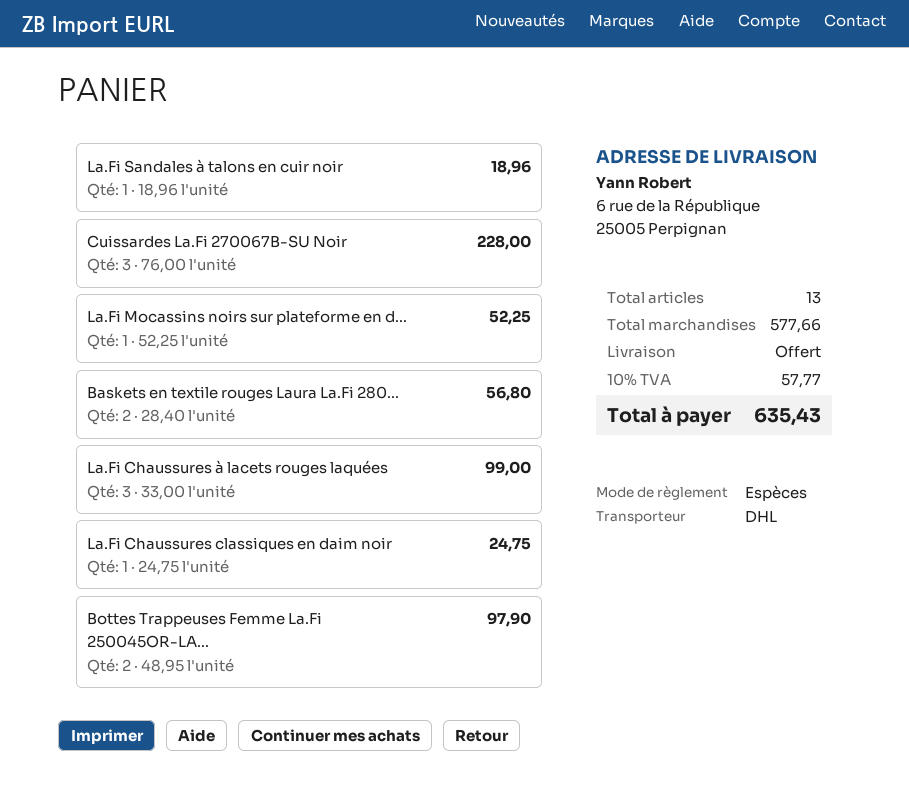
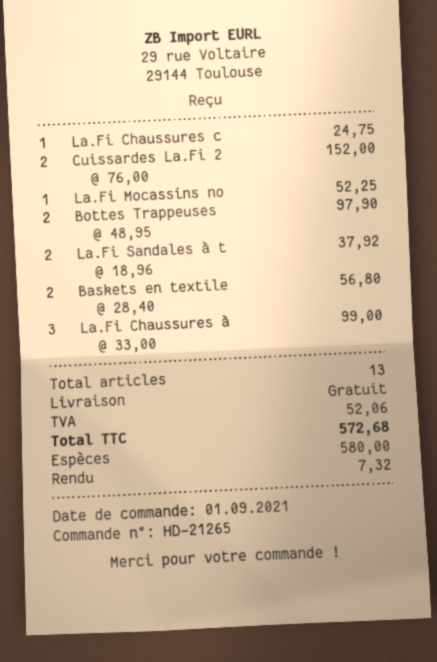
La.Fi Sandales à talons en cuir noir: 1 x 18.96 = 18.96 -> 2 x 18.96 = 37.92
Cuissardes La.Fi 270067B-SU Noir: 3 x 76.00 = 228.00 -> 2 x 76.00 = 152.00
tax: 57.77 -> 52.06
total: 635.43 -> 572.68

